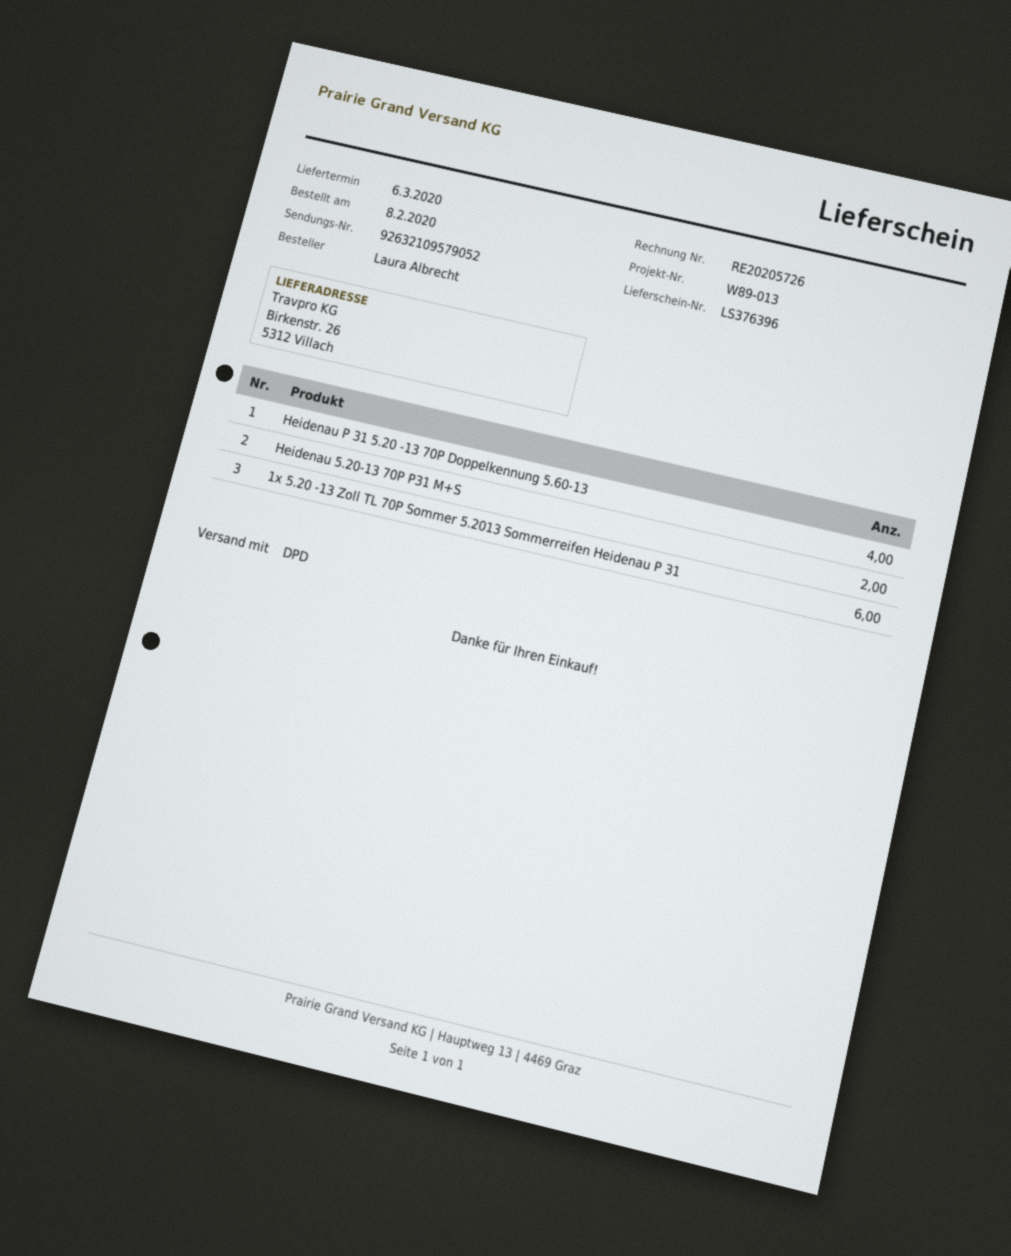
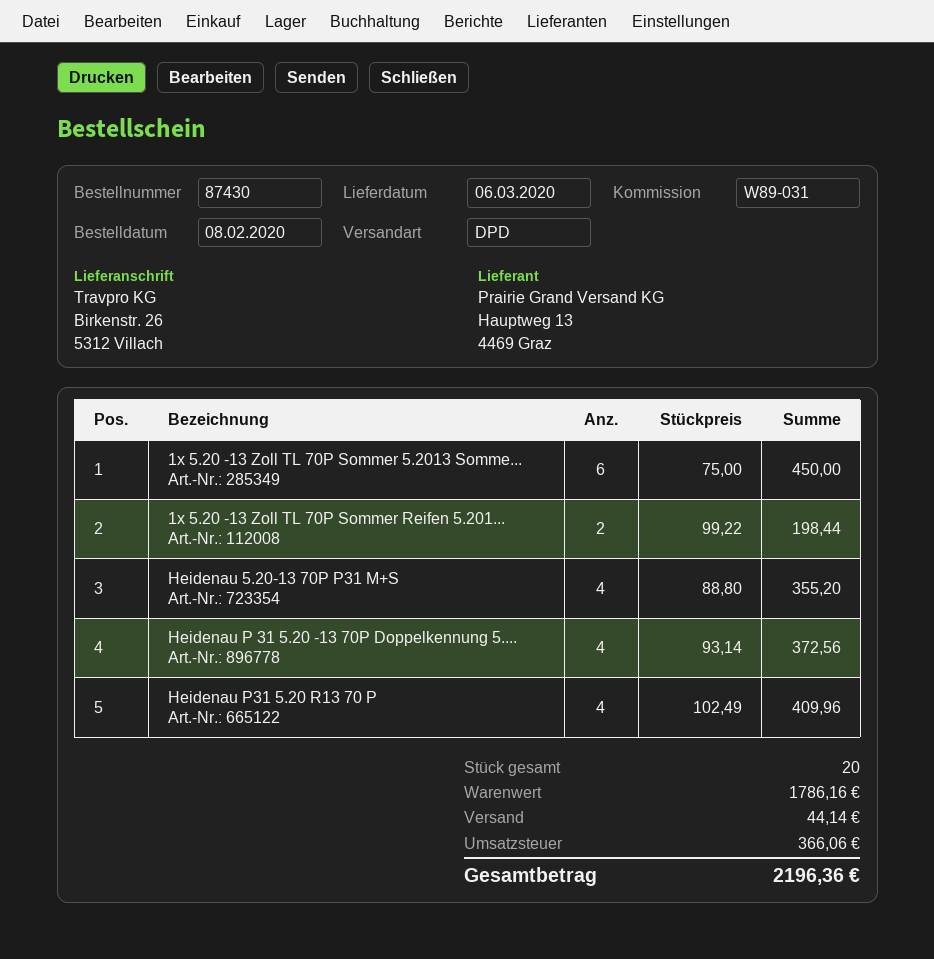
reference: W89-013 -> W89-031
Heidenau 5.20-13 70P P31 M+S: 2 -> 4
1x 5.20 -13 Zoll TL 70P Sommer Reifen 5.201...: none -> 2
Heidenau P31 5.20 R13 70 P: none -> 4

